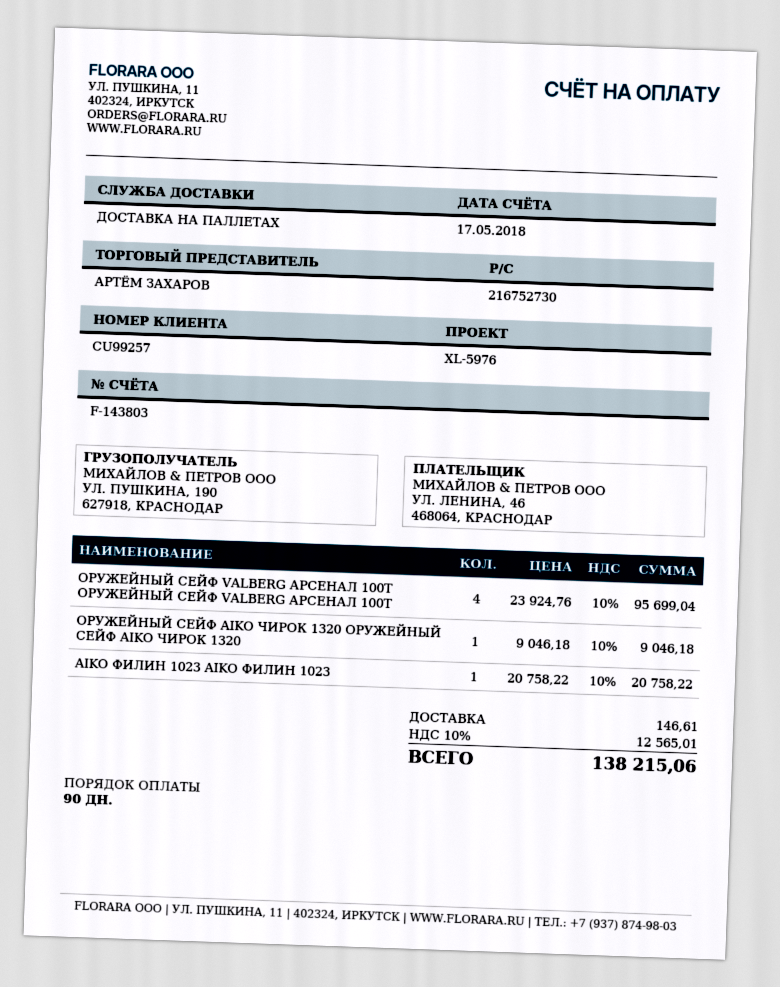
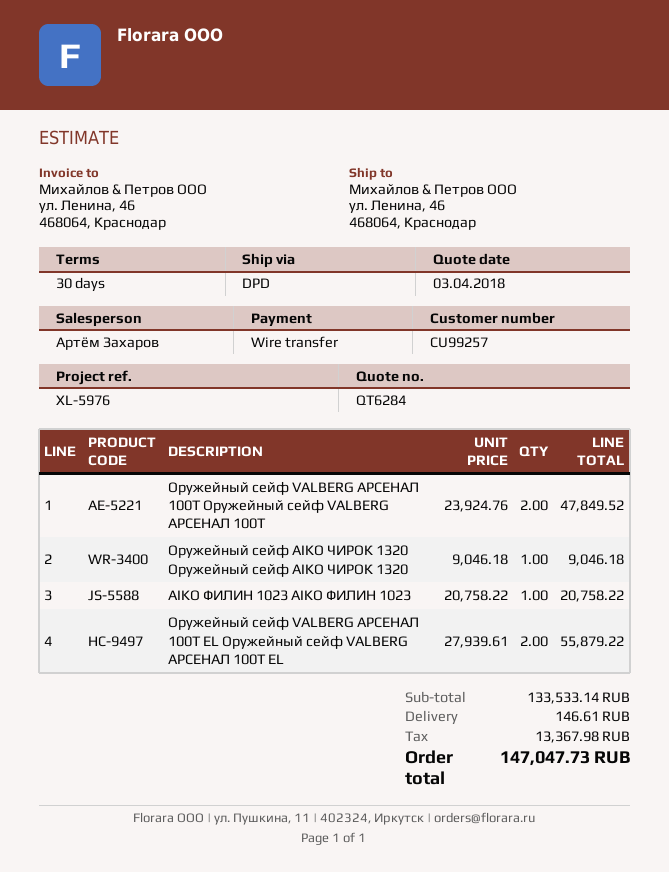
payment terms: 90 days -> 30 days
shipping method: pallet freight -> DPD
ship to: УЛ. ПУШКИНА, 190, 627918, КРАСНОДАР -> ул. Ленина, 46, 468064, Краснодар
ОРУЖЕЙНЫЙ СЕЙФ VALBERG АРСЕНАЛ 100Т ОРУЖЕЙНЫЙ СЕЙФ VALBERG АРСЕНАЛ 100Т: 4 x 23924.76 = 95699.04 -> 2 x 23924.76 = 47849.52
Оружейный сейф VALBERG АРСЕНАЛ 100Т EL Оружейный сейф VALBERG АРСЕНАЛ 100Т EL: none -> 2 x 27939.61 = 55879.22
tax: 12565.01 -> 13367.98
total: 138215.06 -> 147047.73

